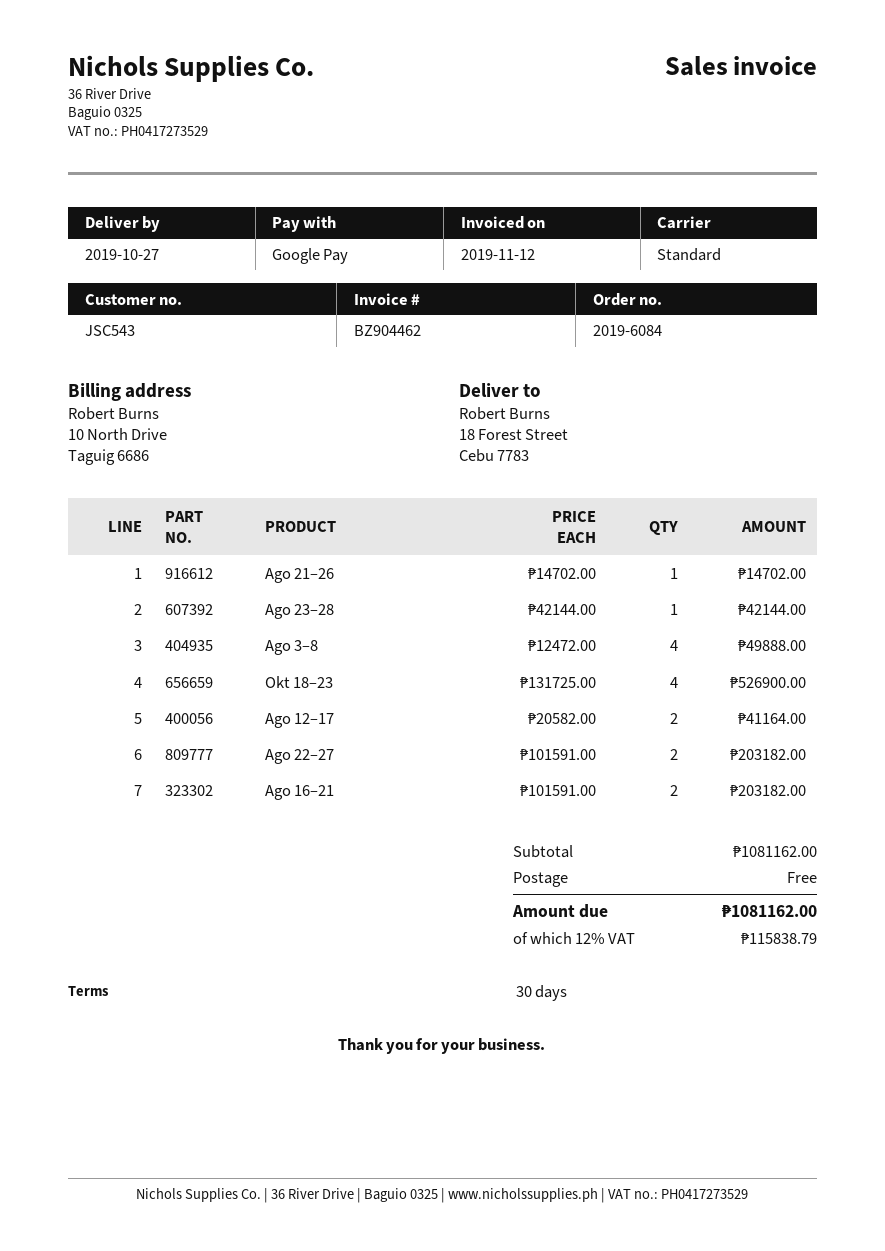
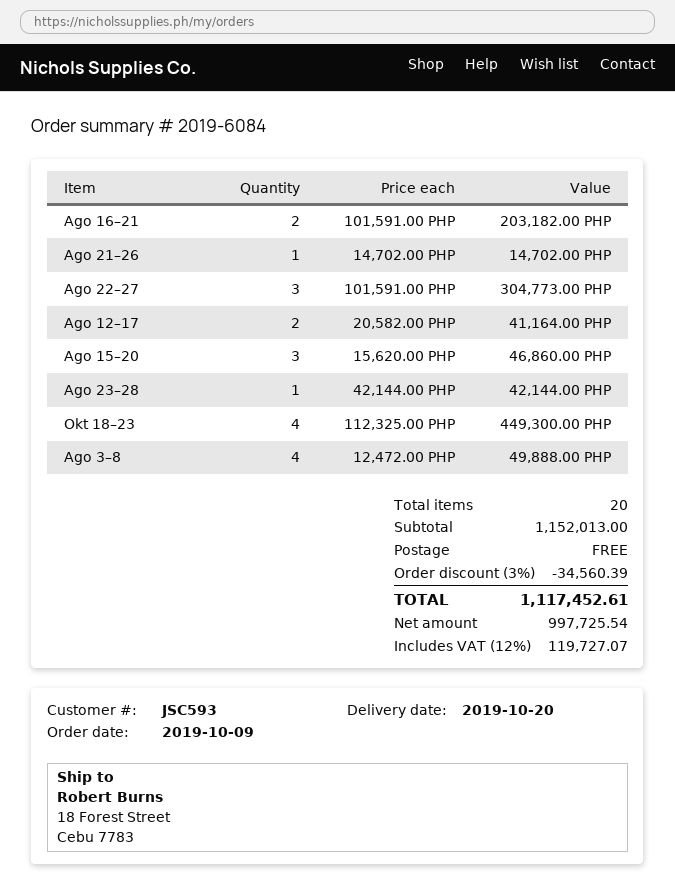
delivery date: 2019-10-27 -> 2019-10-20
customer number: JSC543 -> JSC593
Okt 18–23: 4 x 131725.00 = 526900.00 -> 4 x 112325.00 = 449300.00
Ago 22–27: 2 x 101591.00 = 203182.00 -> 3 x 101591.00 = 304773.00
Ago 15–20: none -> 3 x 15620.00 = 46860.00
subtotal: 1081162.00 -> 1152013.00
discount: none -> 3% = 34560.39
tax: 12% = 115838.79 -> 12% = 119727.07
total: 1081162.00 -> 1117452.61

